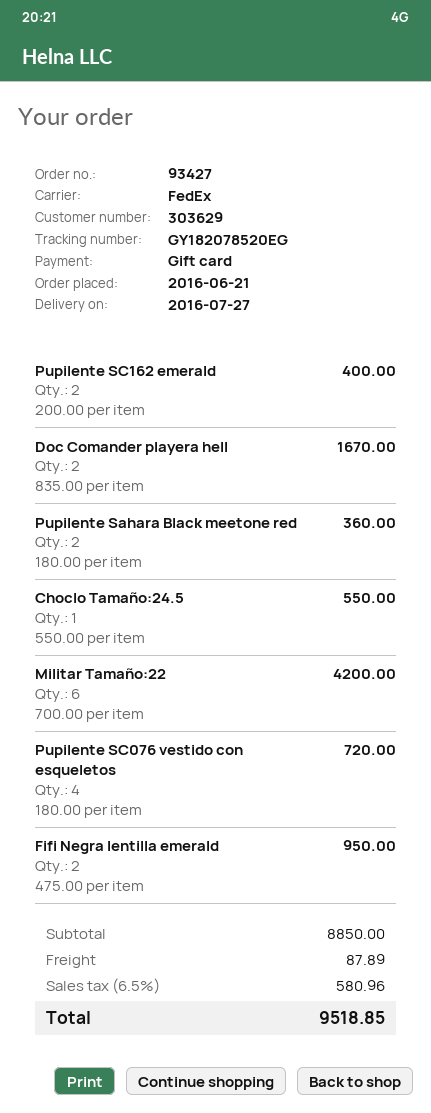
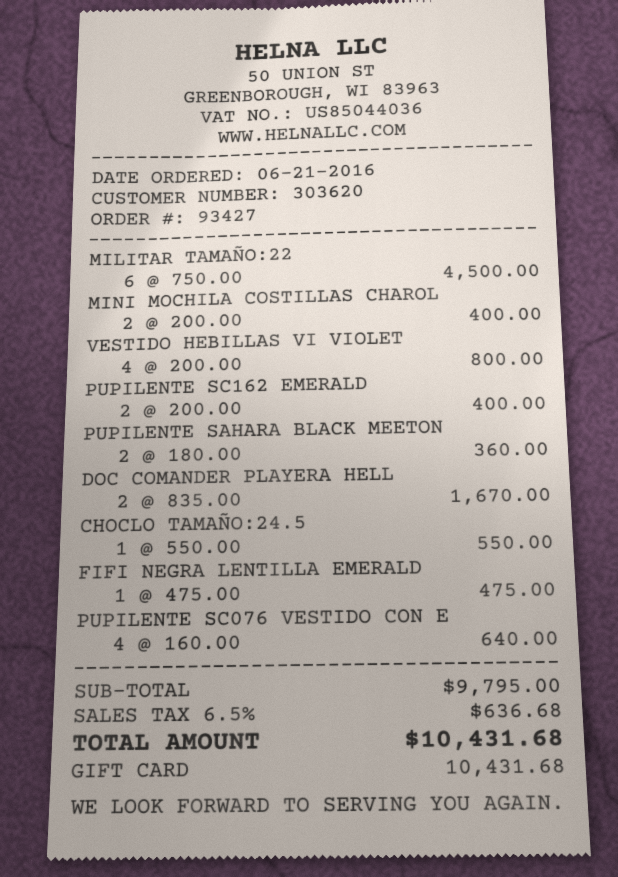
customer number: 303629 -> 303620
Militar Tamaño:22: 6 x 700.00 = 4200.00 -> 6 x 750.00 = 4500.00
Pupilente SC076 vestido con esqueletos: 4 x 180.00 = 720.00 -> 4 x 160.00 = 640.00
Fifi Negra lentilla emerald: 2 x 475.00 = 950.00 -> 1 x 475.00 = 475.00
MINI MOCHILA COSTILLAS CHAROL: none -> 2 x 200.00 = 400.00
VESTIDO HEBILLAS VI VIOLET: none -> 4 x 200.00 = 800.00
subtotal: 8850.00 -> 9795.00
shipping: 87.89 -> none
tax: 6.5% = 580.96 -> 6.5% = 636.68
total: 9518.85 -> 10431.68

